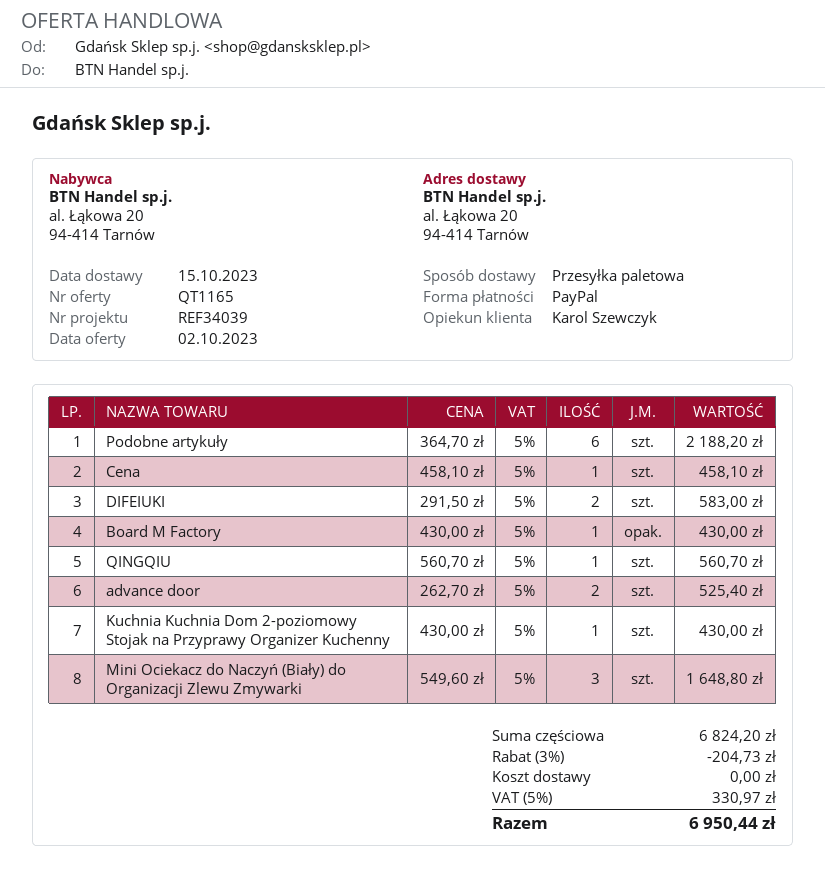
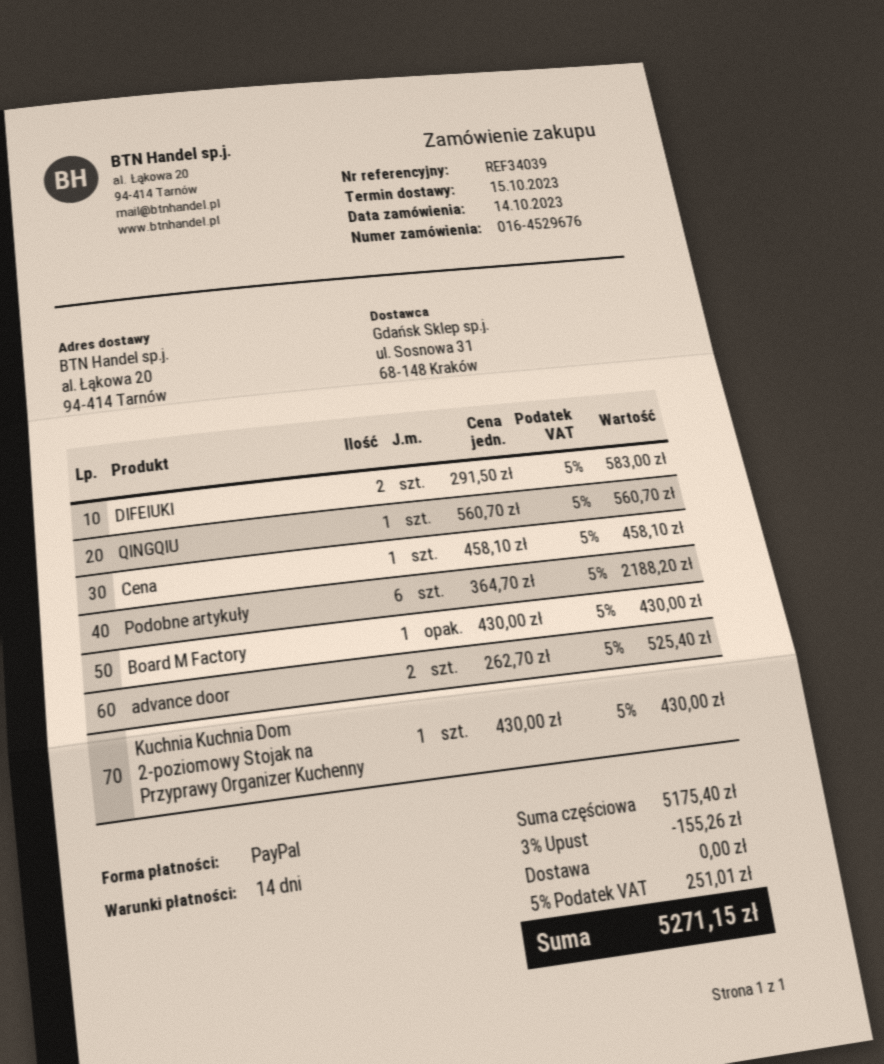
Mini Ociekacz do Naczyń (Biały) do Organizacji Zlewu Zmywarki: 3 x 549.60 = 1648.80 -> none
subtotal: 6824.20 -> 5175.40
discount: 3% = 204.73 -> 3% = 155.26
tax: 5% = 330.97 -> 5% = 251.01
total: 6950.44 -> 5271.15

